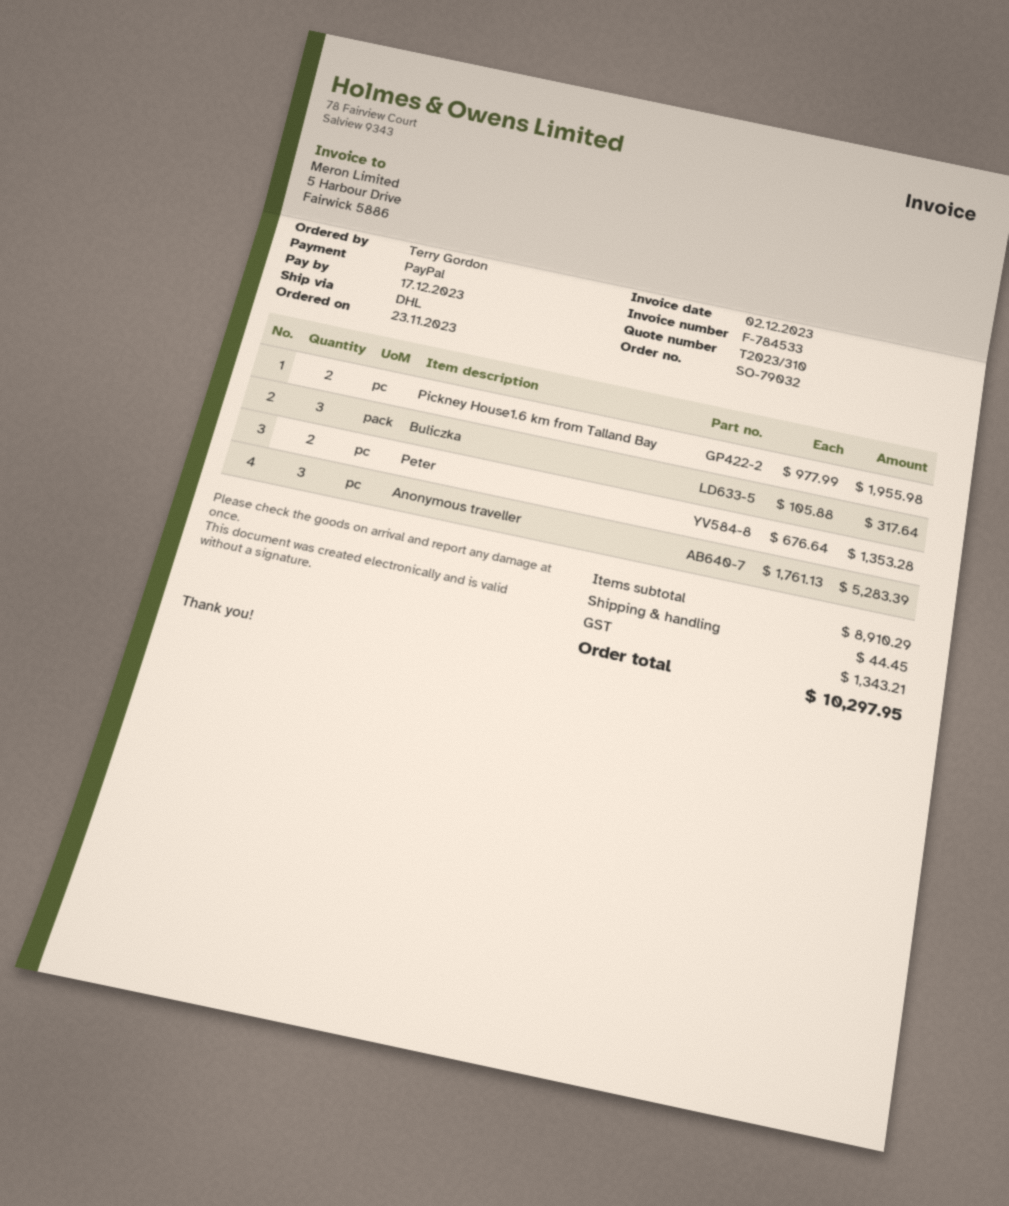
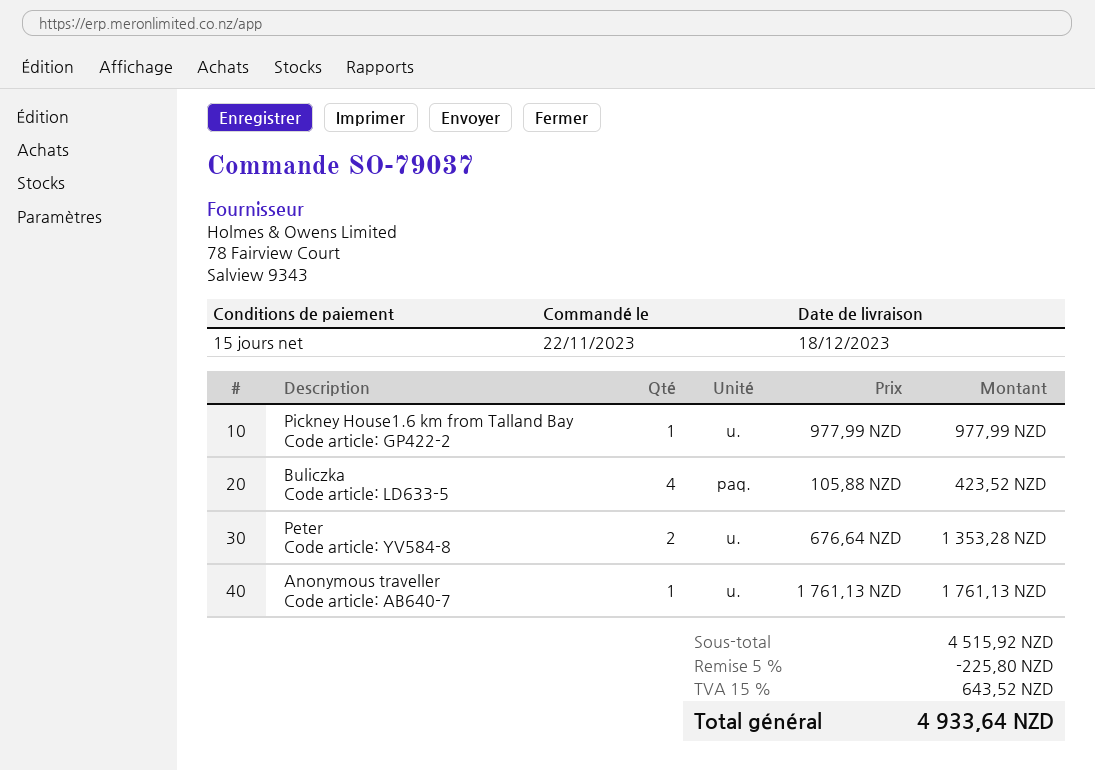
order number: SO-79032 -> SO-79037
order date: 2023-11-23 -> 2023-11-22
Pickney House1.6 km from Talland Bay: 2 x 977.99 = 1955.98 -> 1 x 977.99 = 977.99
Buliczka: 3 x 105.88 = 317.64 -> 4 x 105.88 = 423.52
Anonymous traveller: 3 x 1761.13 = 5283.39 -> 1 x 1761.13 = 1761.13
subtotal: 8910.29 -> 4515.92
discount: none -> 5% = 225.80
shipping: 44.45 -> none
tax: 1343.21 -> 643.52
total: 10297.95 -> 4933.64

